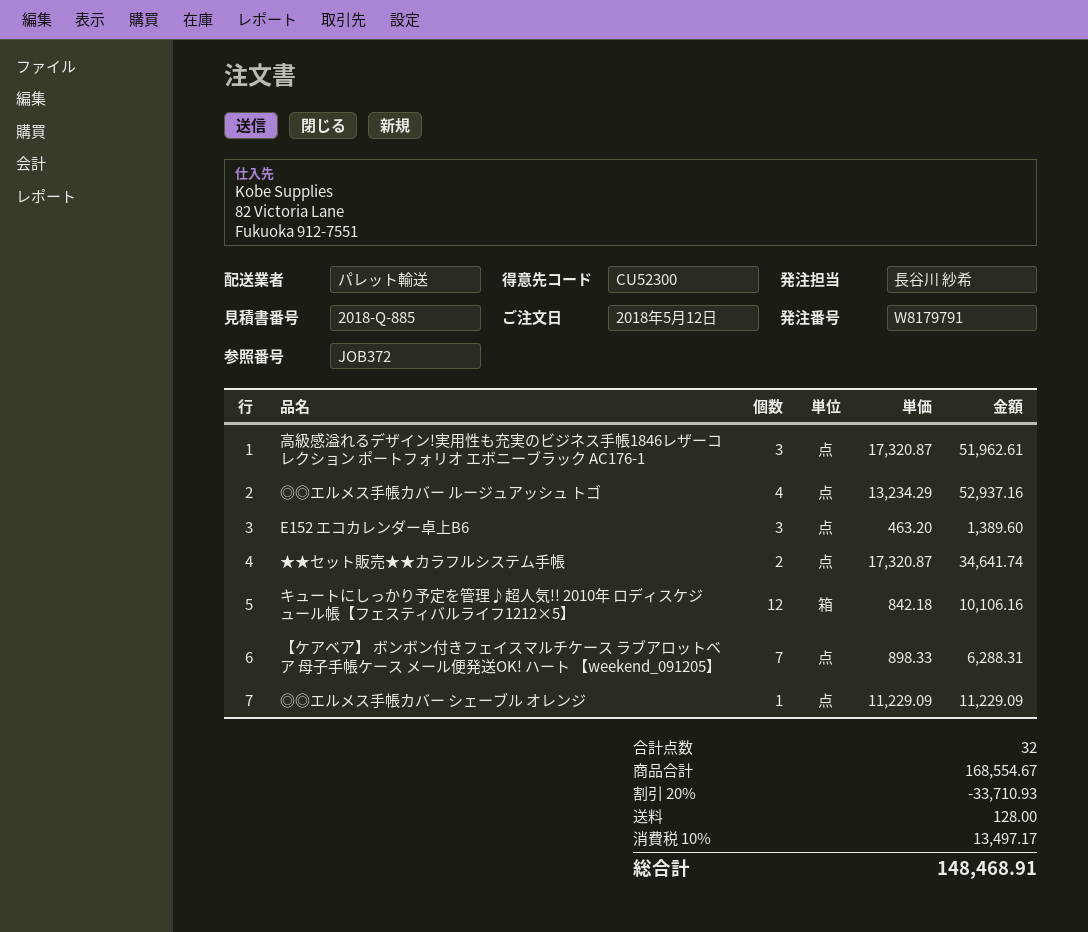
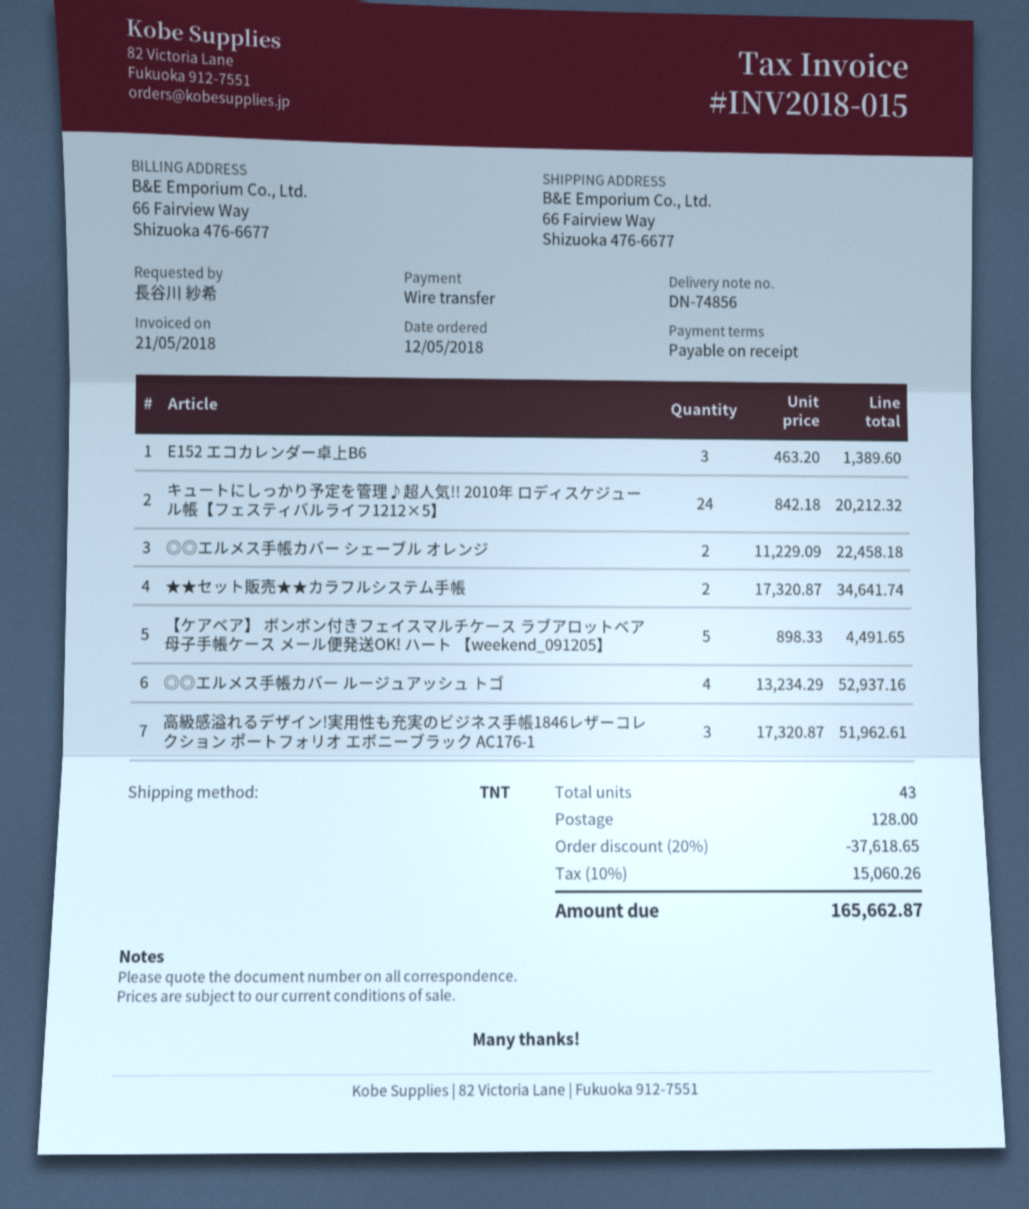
shipping method: pallet freight -> TNT
キュートにしっかり予定を管理♪超人気!! 2010年 ロディスケジュール帳【フェスティバルライフ1212×5】: 12 x 842.18 = 10106.16 -> 24 x 842.18 = 20212.32
【ケアベア】 ボンボン付きフェイスマルチケース ラブアロットベア 母子手帳ケース メール便発送OK! ハート 【weekend_091205】: 7 x 898.33 = 6288.31 -> 5 x 898.33 = 4491.65
◎◎エルメス手帳カバー シェーブル オレンジ: 1 x 11229.09 = 11229.09 -> 2 x 11229.09 = 22458.18
total quantity: 32 -> 43
discount: 20% = 33710.93 -> 20% = 37618.65
tax: 10% = 13497.17 -> 10% = 15060.26
total: 148468.91 -> 165662.87

